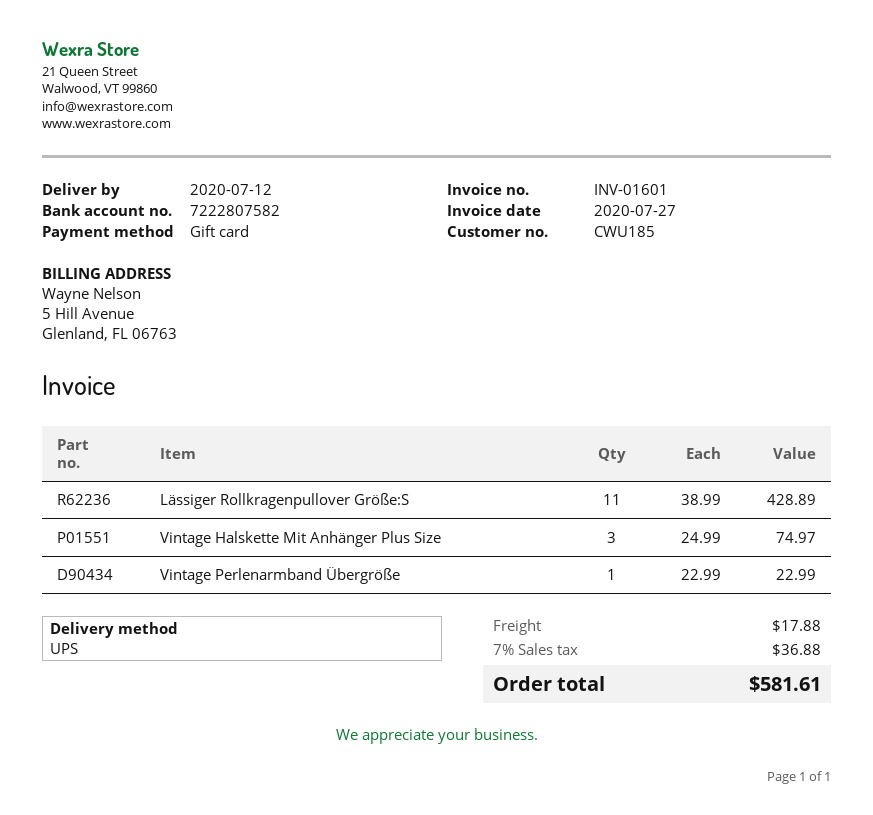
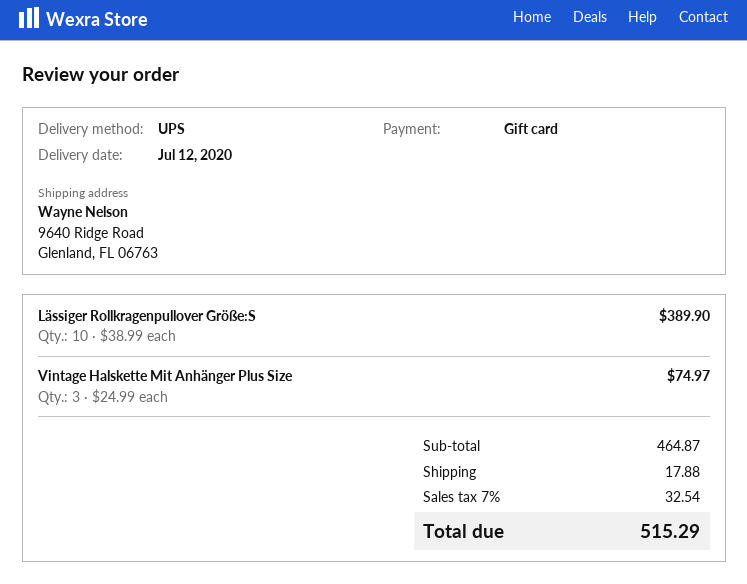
Lässiger Rollkragenpullover Größe:S: 11 x 38.99 = 428.89 -> 10 x 38.99 = 389.90
Vintage Perlenarmband Übergröße: 1 x 22.99 = 22.99 -> none
tax: 7% = 36.88 -> 7% = 32.54
total: 581.61 -> 515.29

